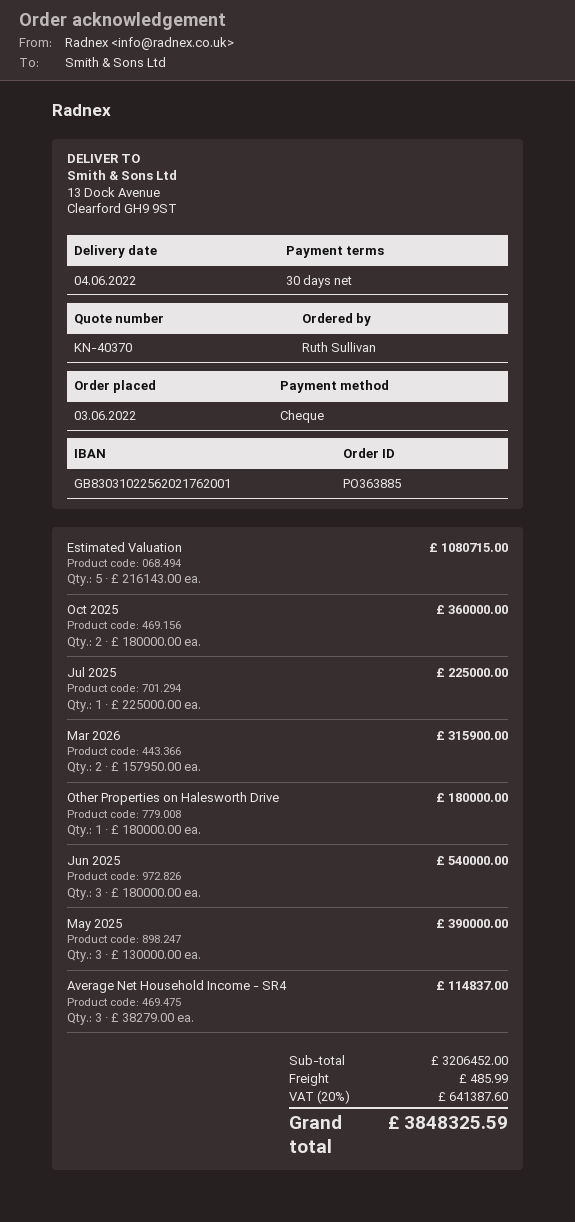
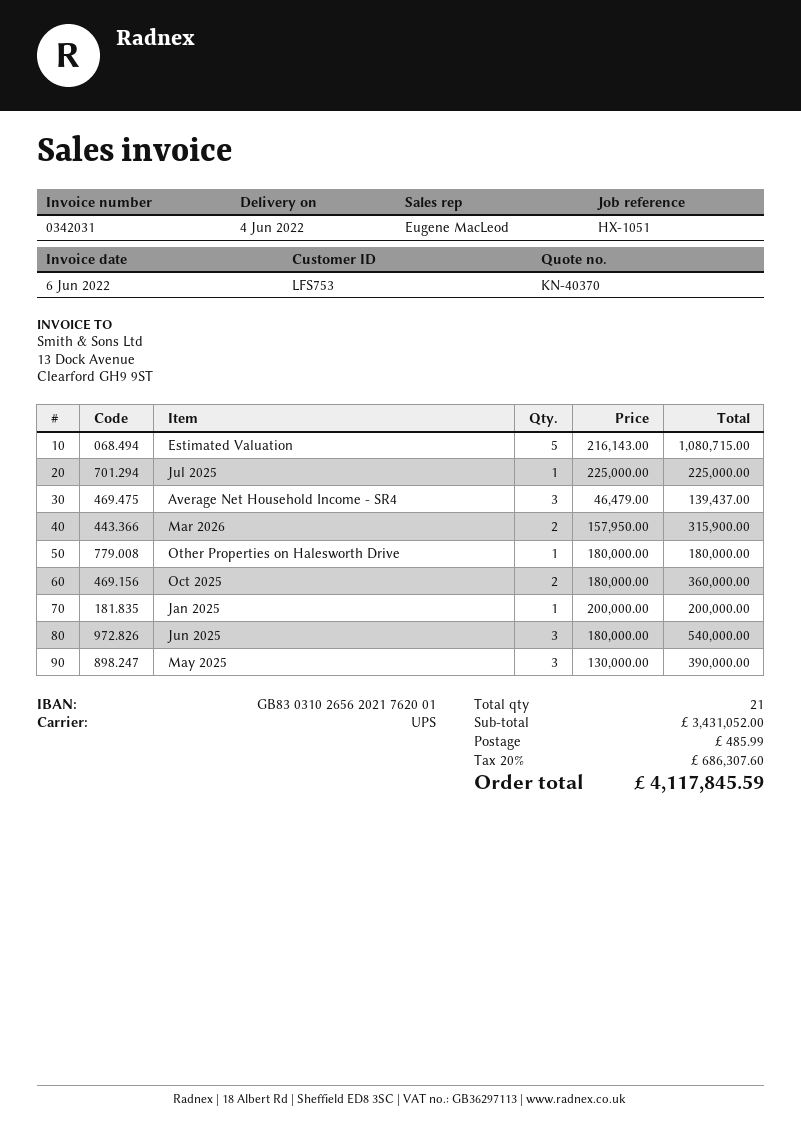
bank account: GB83031022562021762001 -> GB83031026562021762001
Average Net Household Income - SR4: 3 x 38279.00 = 114837.00 -> 3 x 46479.00 = 139437.00
Jan 2025: none -> 1 x 200000.00 = 200000.00
subtotal: 3206452.00 -> 3431052.00
tax: 20% = 641387.60 -> 20% = 686307.60
total: 3848325.59 -> 4117845.59

